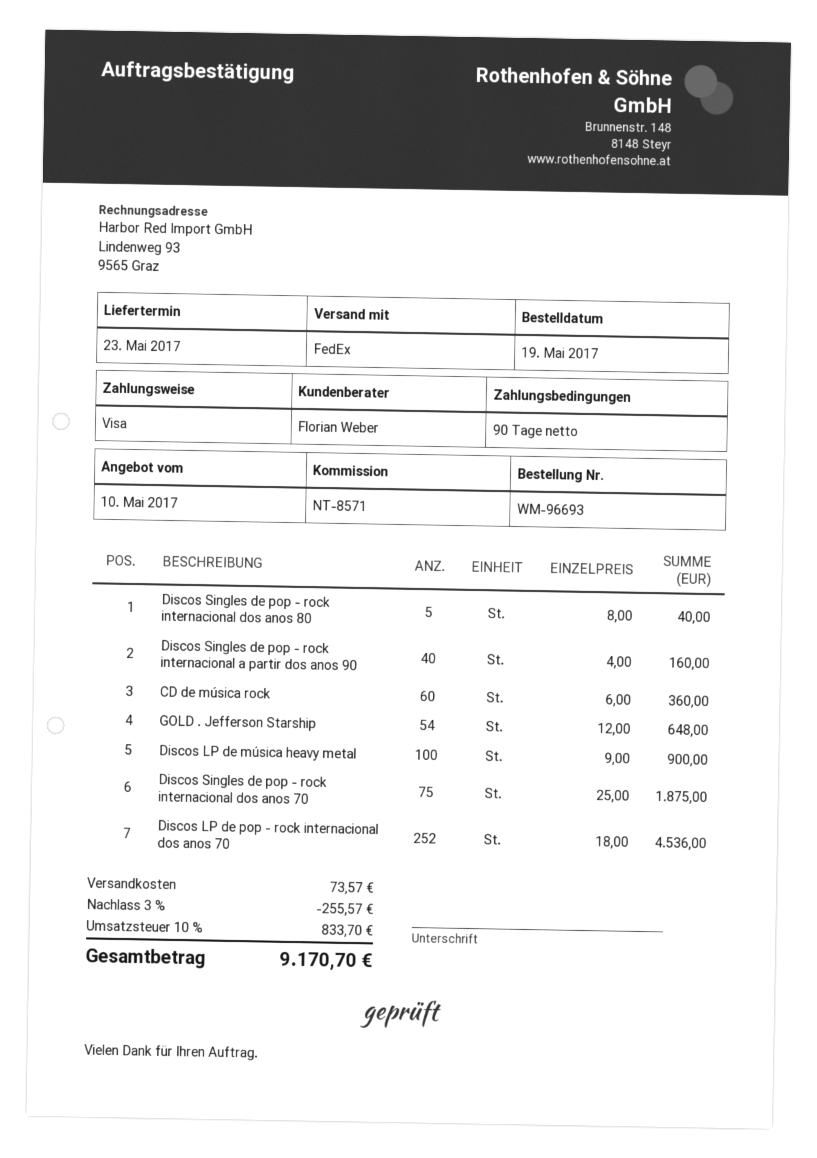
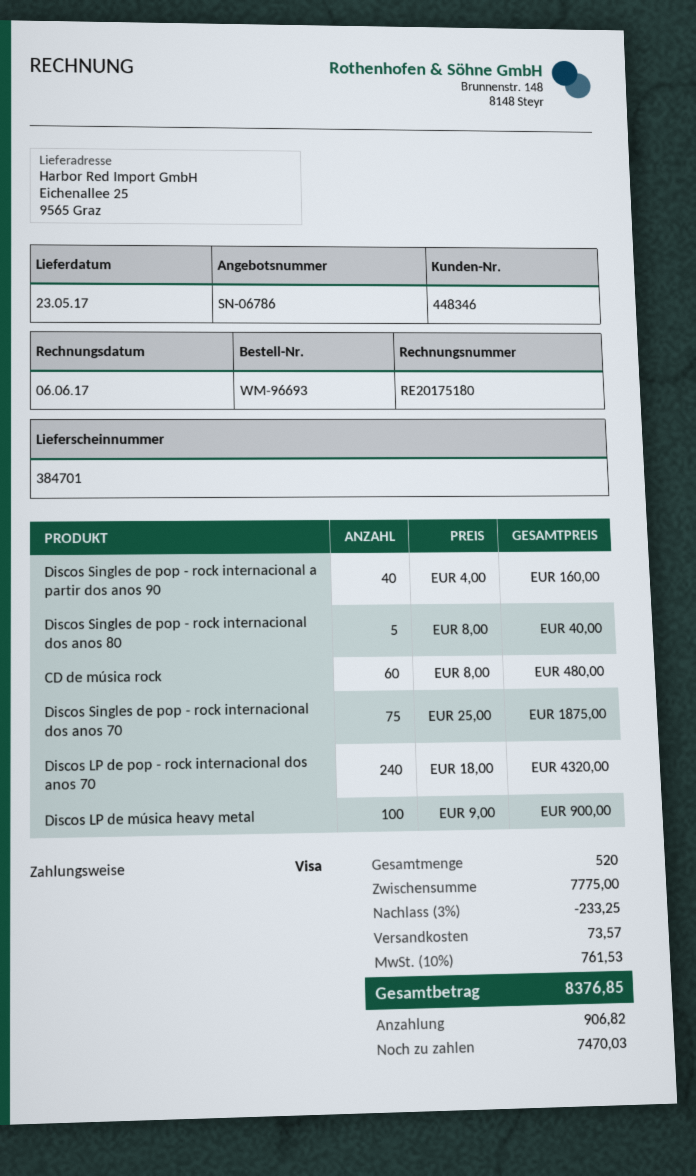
CD de música rock: 60 x 6.00 = 360.00 -> 60 x 8.00 = 480.00
GOLD . Jefferson Starship: 54 x 12.00 = 648.00 -> none
Discos LP de pop - rock internacional dos anos 70: 252 x 18.00 = 4536.00 -> 240 x 18.00 = 4320.00
discount: 3% = 255.57 -> 3% = 233.25
tax: 10% = 833.70 -> 10% = 761.53
total: 9170.70 -> 8376.85

